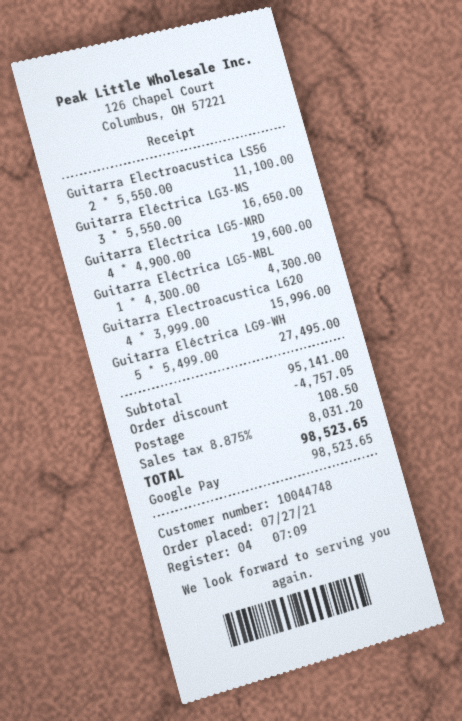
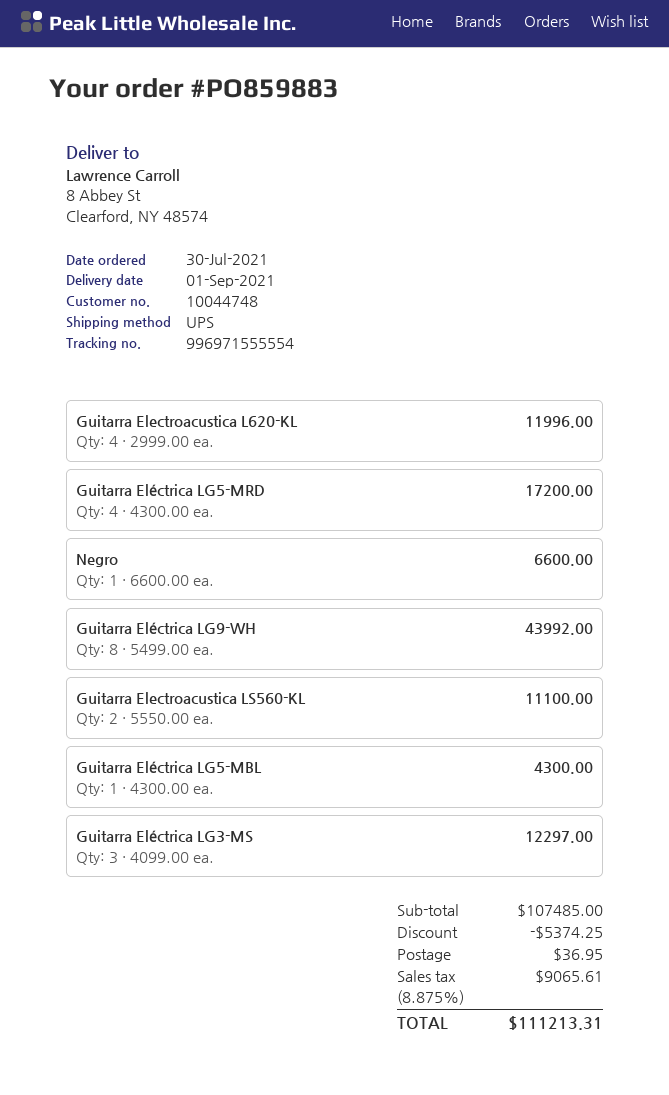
order date: 2021-07-27 -> 2021-07-30
Guitarra Eléctrica LG3-MS: 3 x 5550.00 = 16650.00 -> 3 x 4099.00 = 12297.00
Guitarra Eléctrica LG5-MRD: 4 x 4900.00 = 19600.00 -> 4 x 4300.00 = 17200.00
Guitarra Electroacustica L620: 4 x 3999.00 = 15996.00 -> 4 x 2999.00 = 11996.00
Guitarra Eléctrica LG9-WH: 5 x 5499.00 = 27495.00 -> 8 x 5499.00 = 43992.00
Negro: none -> 1 x 6600.00 = 6600.00
subtotal: 95141.00 -> 107485.00
discount: 4757.05 -> 5374.25
shipping: 108.50 -> 36.95
tax: 8.875% = 8031.20 -> 8.875% = 9065.61
total: 98523.65 -> 111213.31

